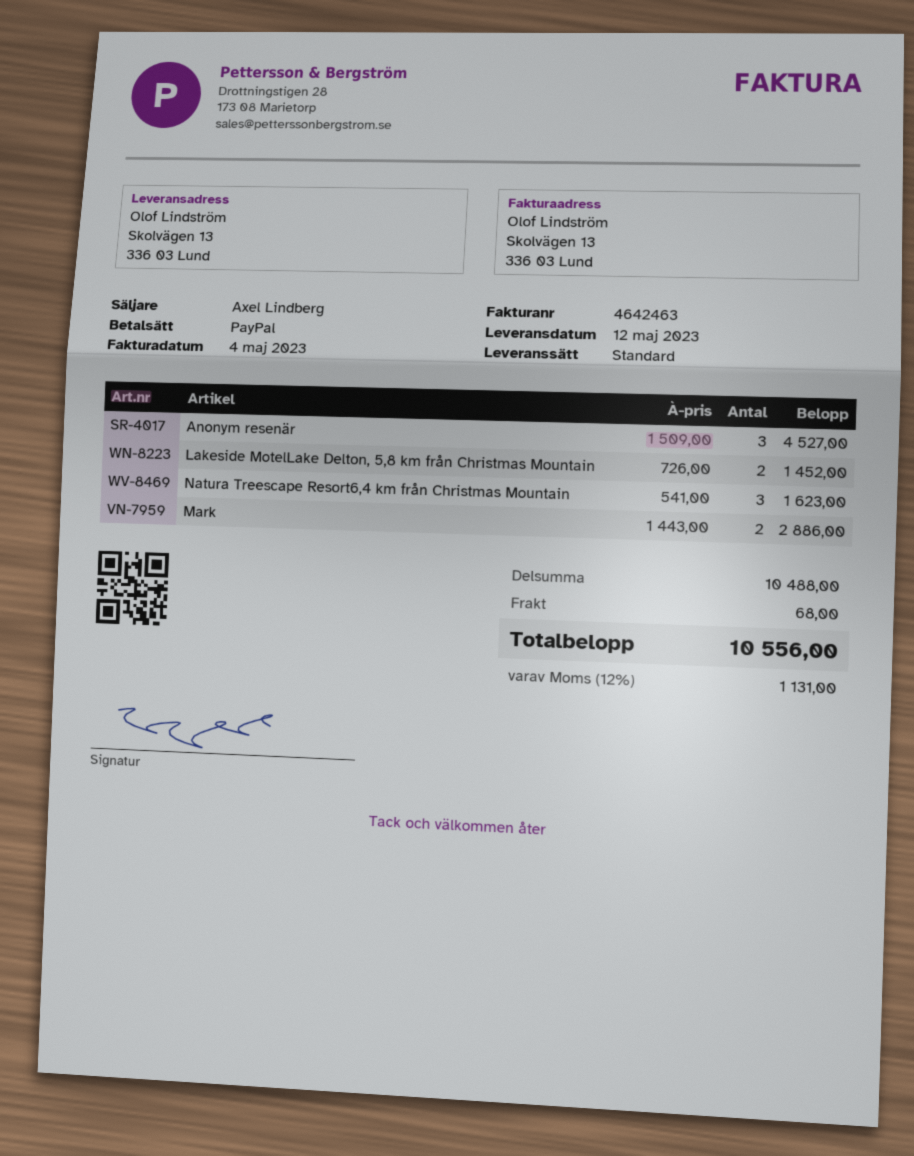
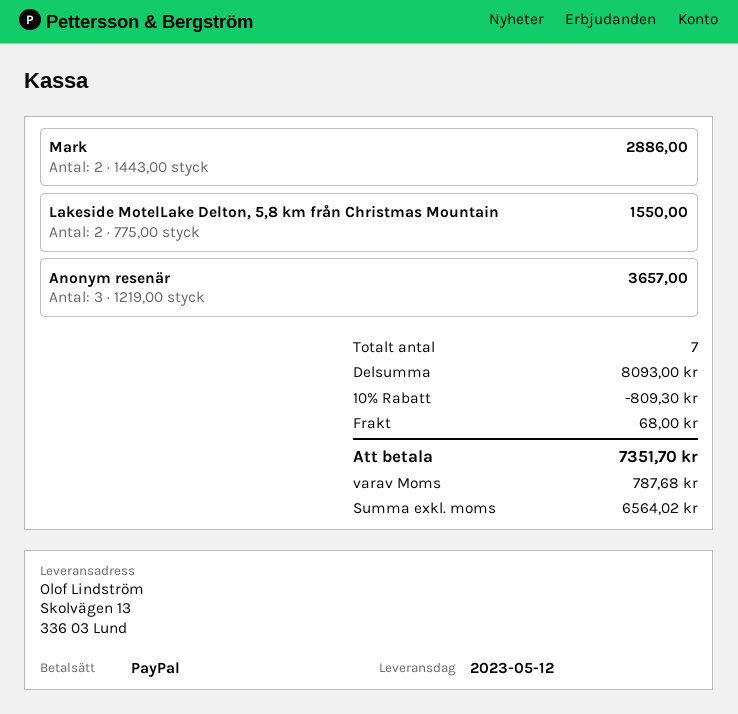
Anonym resenär: 3 x 1509.00 = 4527.00 -> 3 x 1219.00 = 3657.00
Lakeside MotelLake Delton, 5,8 km från Christmas Mountain: 2 x 726.00 = 1452.00 -> 2 x 775.00 = 1550.00
Natura Treescape Resort6,4 km från Christmas Mountain: 3 x 541.00 = 1623.00 -> none
subtotal: 10488.00 -> 8093.00
discount: none -> 10% = 809.30
tax: 1131.00 -> 787.68
total: 10556.00 -> 7351.70

